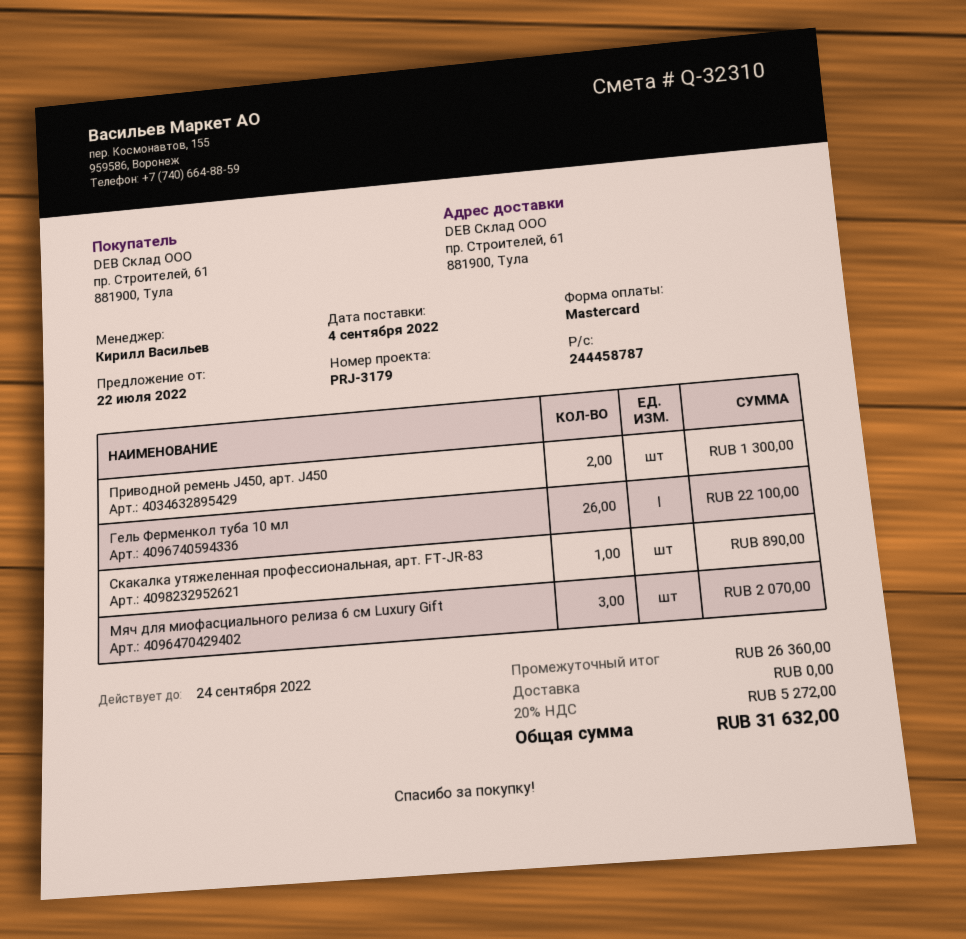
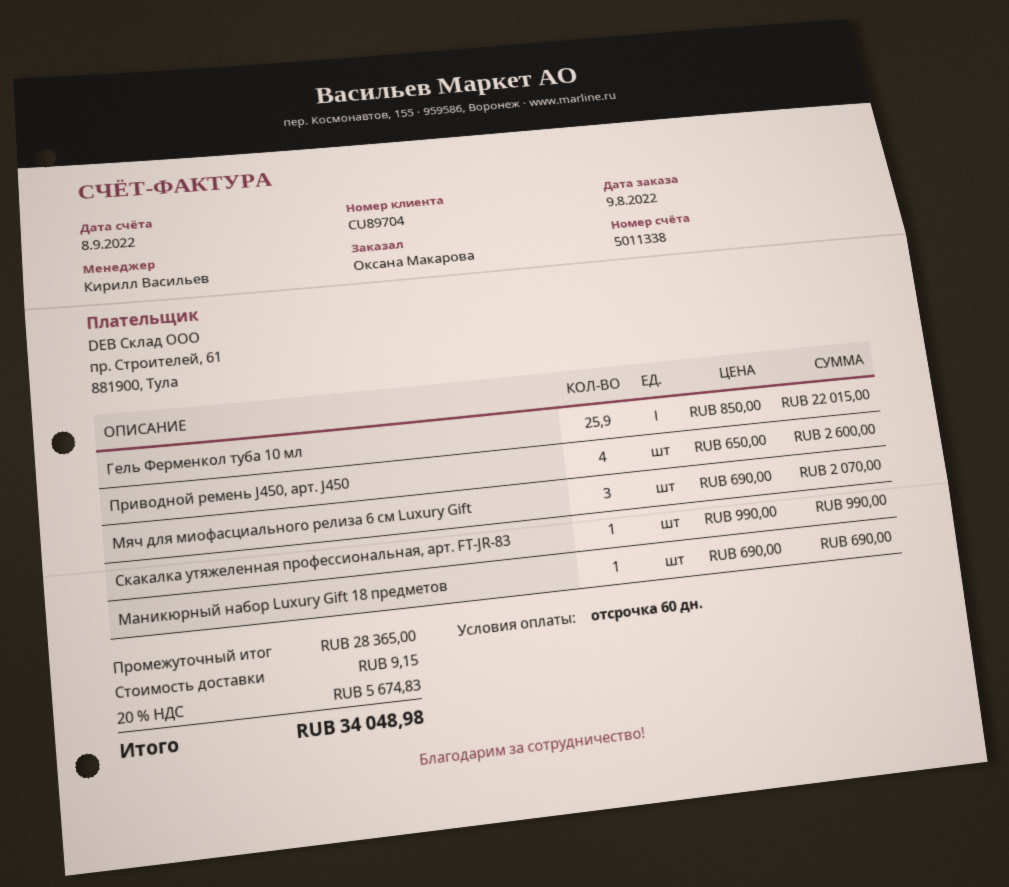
Приводной ремень J450, арт. J450: 2 for 1300.00 -> 4 for 2600.00
Гель Ферменкол туба 10 мл: 26 for 22100.00 -> 25.9 for 22015.00
Скакалка утяжеленная профессиональная, арт. FT-JR-83: 1 for 890.00 -> 1 for 990.00
Маникюрный набор Luxury Gift 18 предметов: none -> 1 for 690.00
subtotal: 26360.00 -> 28365.00
shipping: 0.00 -> 9.15
tax: 20% = 5272.00 -> 20% = 5674.83
total: 31632.00 -> 34048.98

